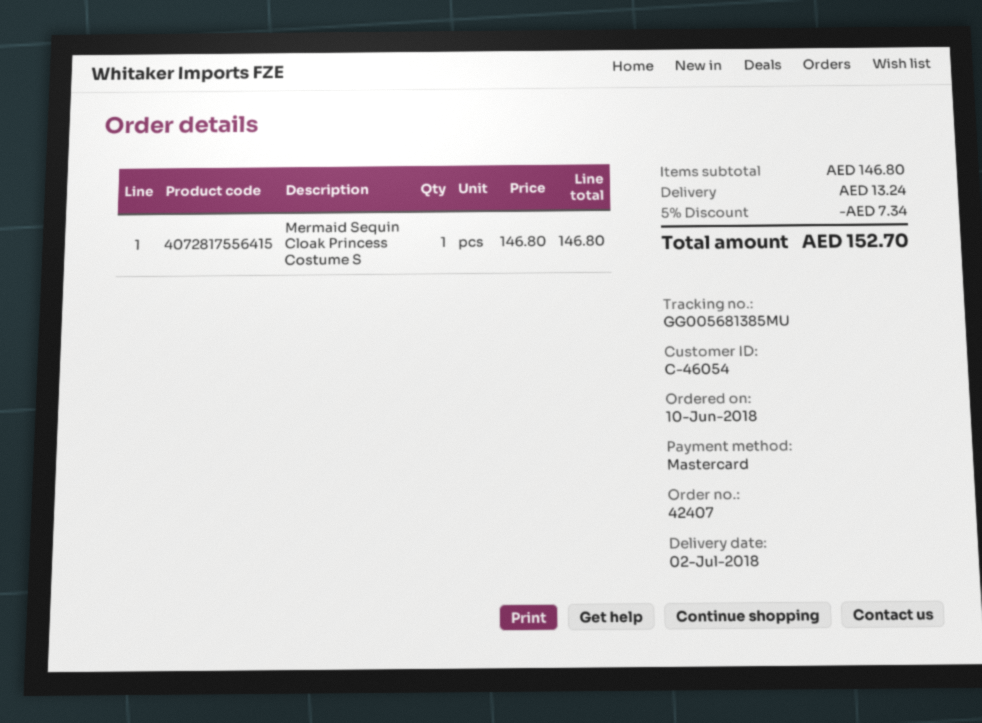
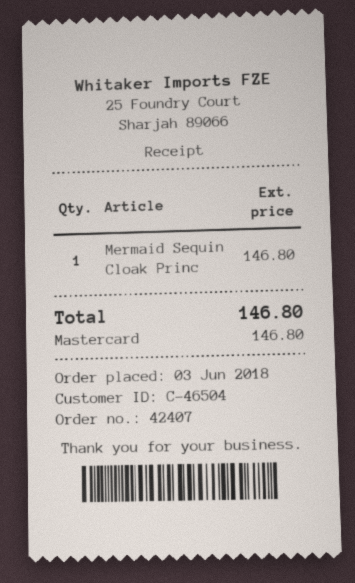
order date: 2018-06-10 -> 2018-06-03
customer number: C-46054 -> C-46504
discount: 5% = 7.34 -> none
shipping: 13.24 -> none
total: 152.70 -> 146.80

